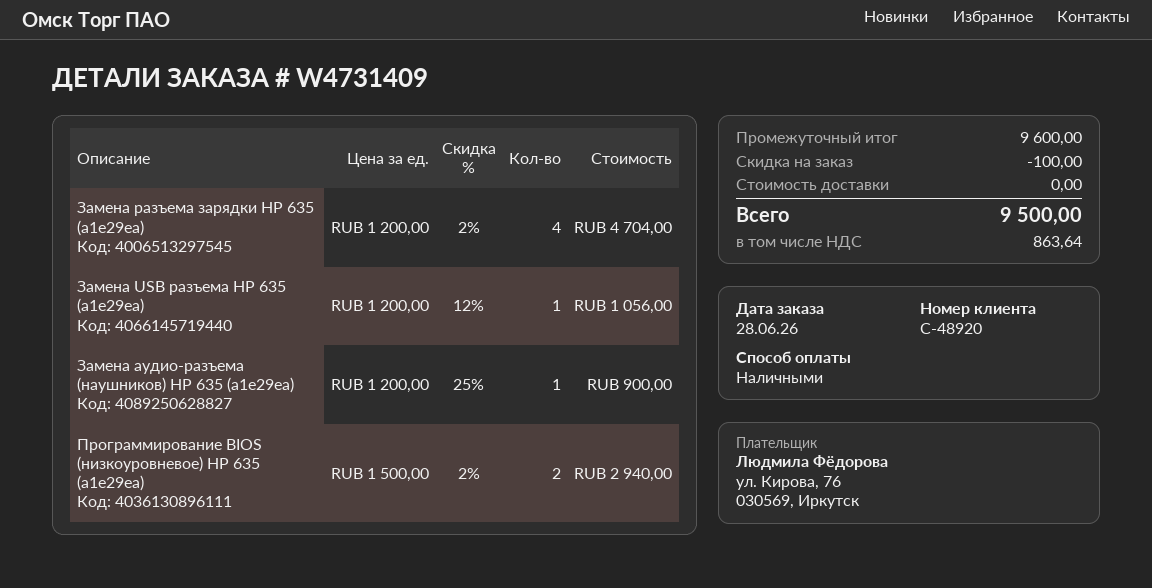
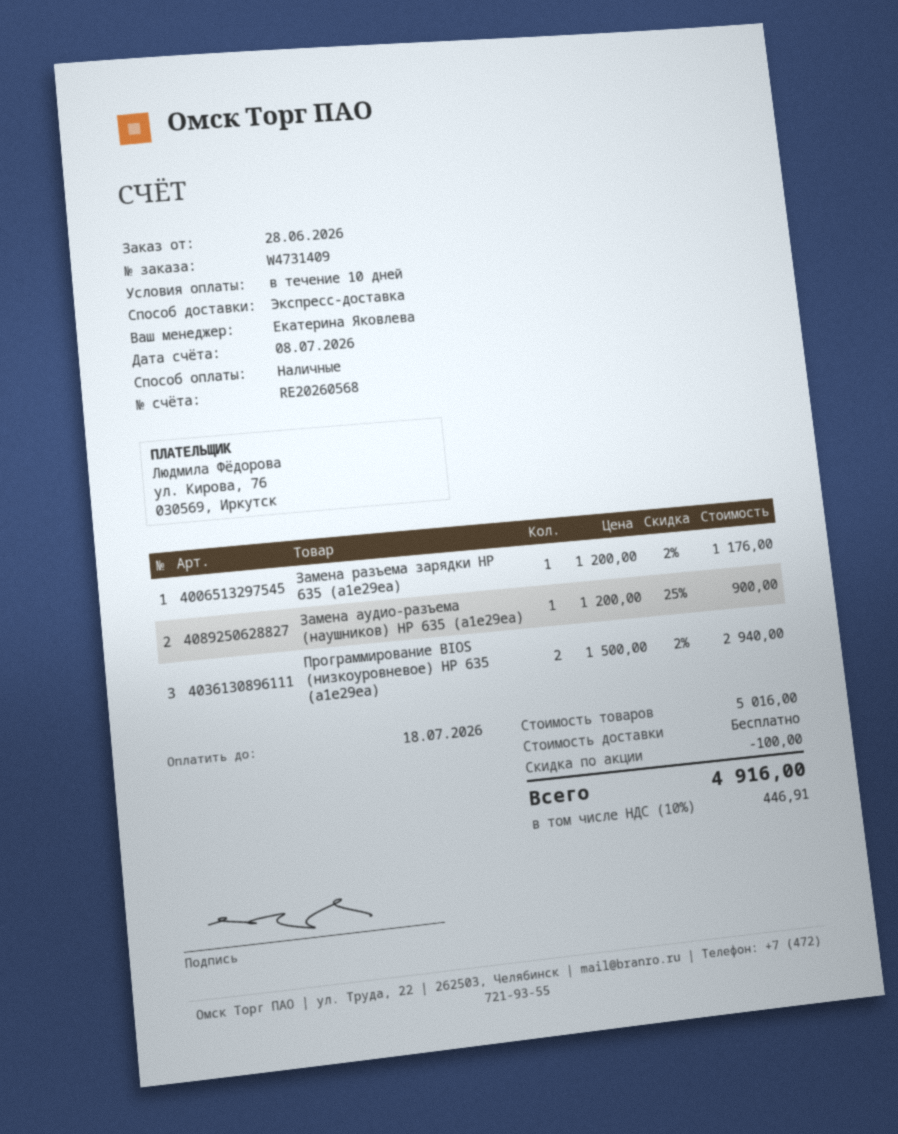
Замена разъема зарядки HP 635 (a1e29ea): 4 x 1200.00 - 2% = 4704.00 -> 1 x 1200.00 - 2% = 1176.00
Замена USB разъема HP 635 (a1e29ea): 1 x 1200.00 - 12% = 1056.00 -> none
subtotal: 9600.00 -> 5016.00
tax: 863.64 -> 446.91
total: 9500.00 -> 4916.00

